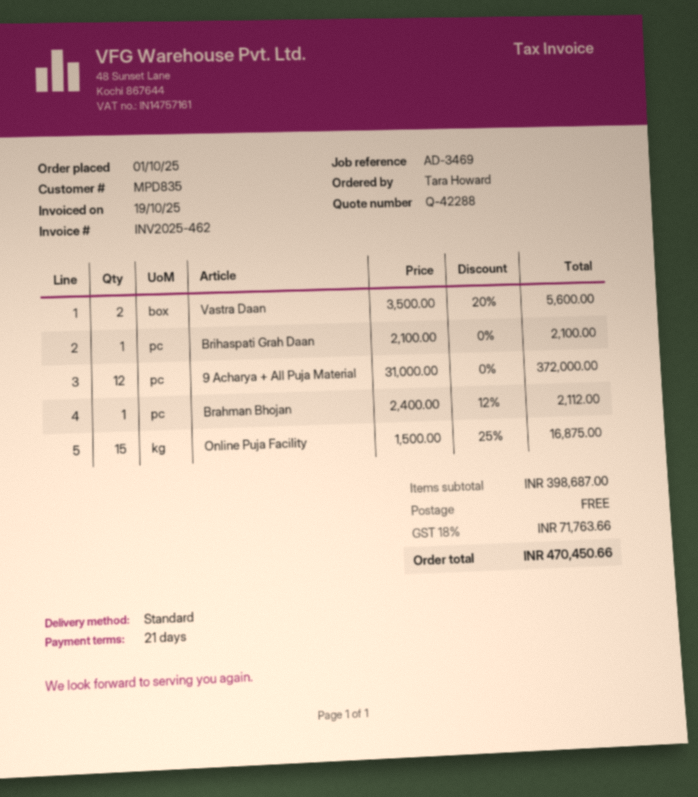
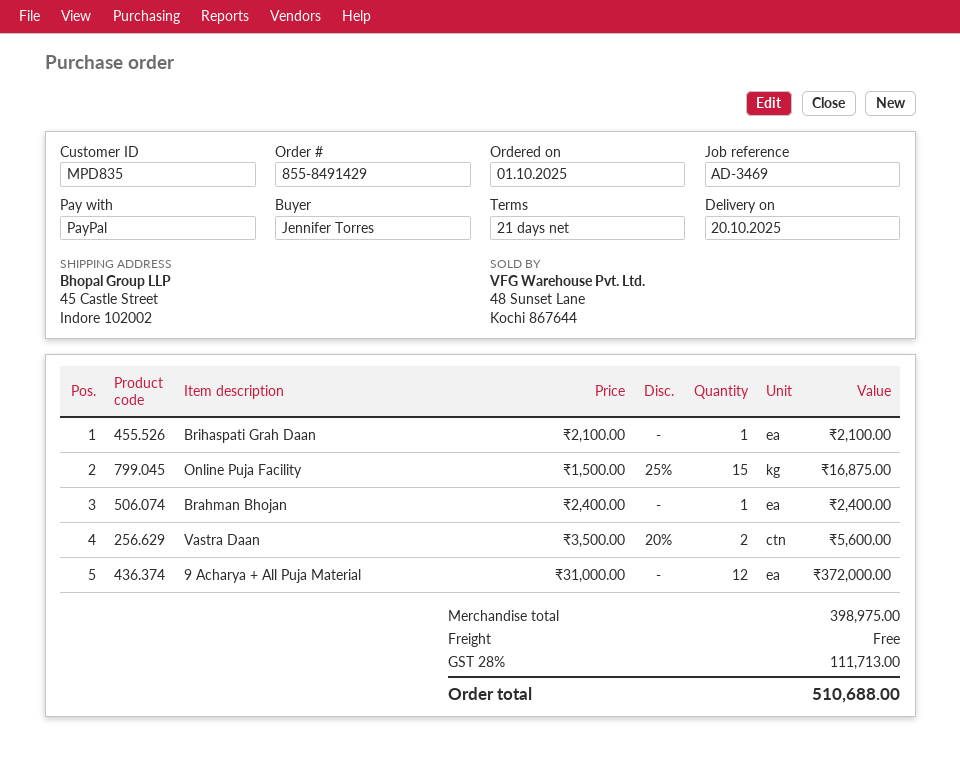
ordered by: Tara Howard -> Jennifer Torres
Brahman Bhojan: 1 x 2400.00 - 12% = 2112.00 -> 1 x 2400.00 = 2400.00
subtotal: 398687.00 -> 398975.00
tax: 18% = 71763.66 -> 28% = 111713.00
total: 470450.66 -> 510688.00

